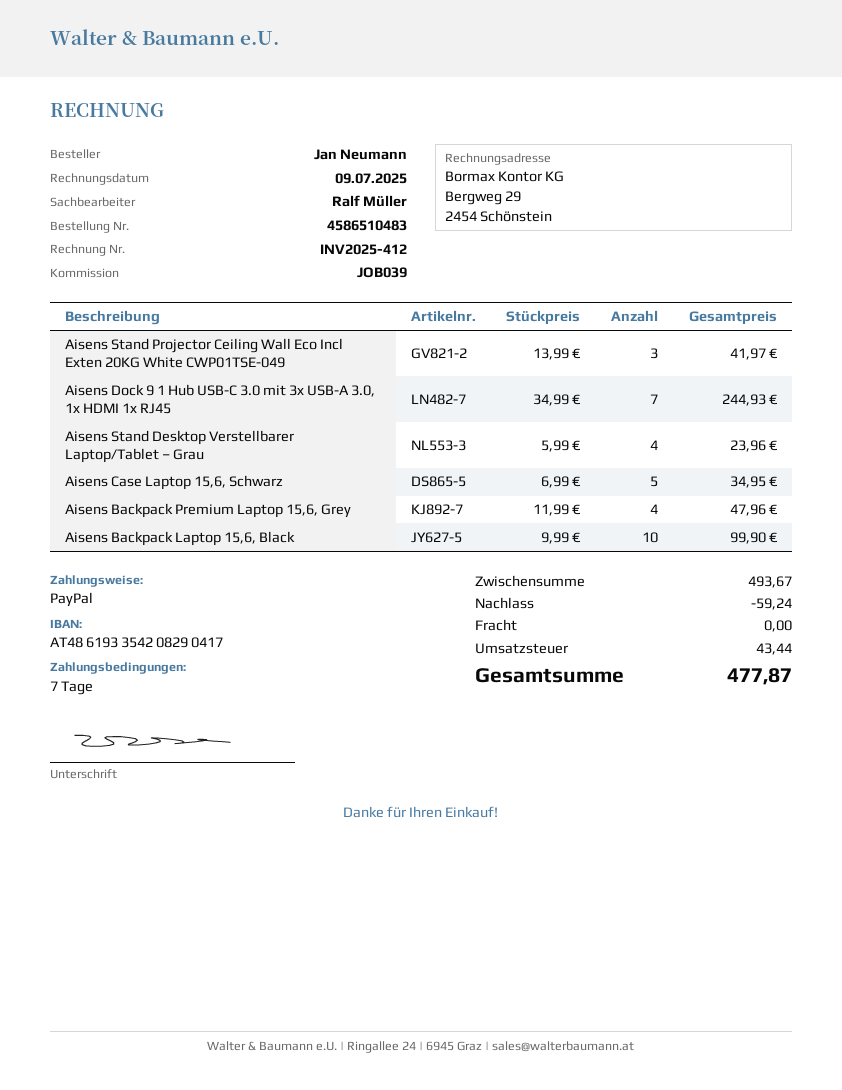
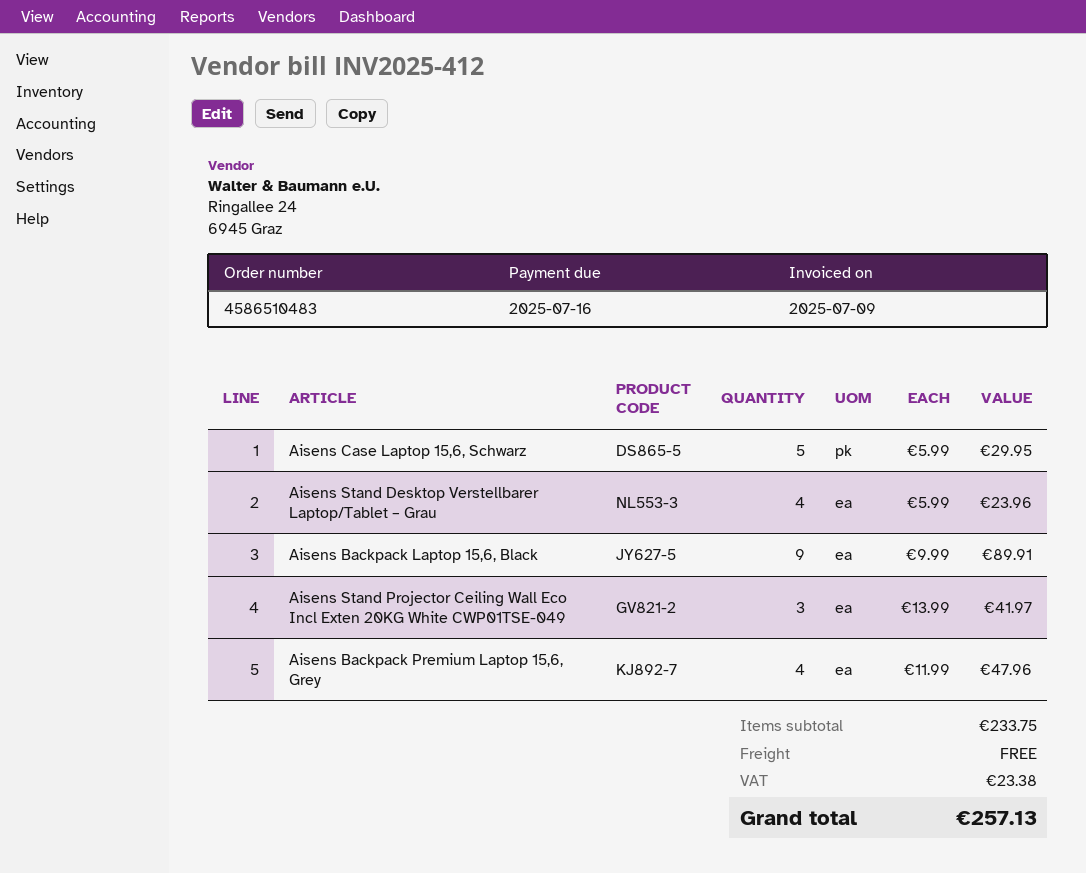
Aisens Dock 9 1 Hub USB-C 3.0 mit 3x USB-A 3.0, 1x HDMI 1x RJ45: 7 x 34.99 = 244.93 -> none
Aisens Case Laptop 15,6, Schwarz: 5 x 6.99 = 34.95 -> 5 x 5.99 = 29.95
Aisens Backpack Laptop 15,6, Black: 10 x 9.99 = 99.90 -> 9 x 9.99 = 89.91
subtotal: 493.67 -> 233.75
discount: 59.24 -> none
tax: 43.44 -> 23.38
total: 477.87 -> 257.13

